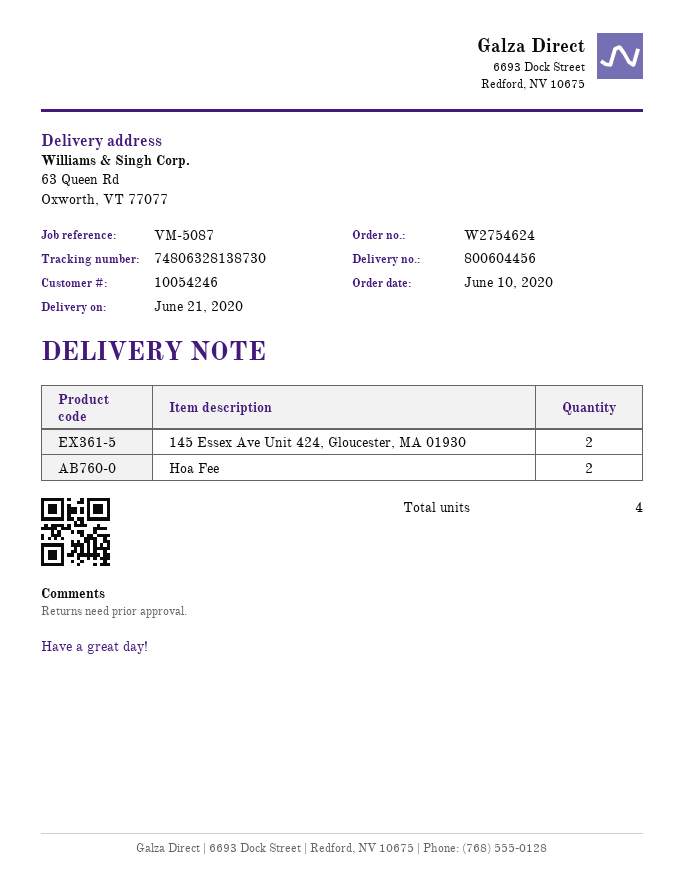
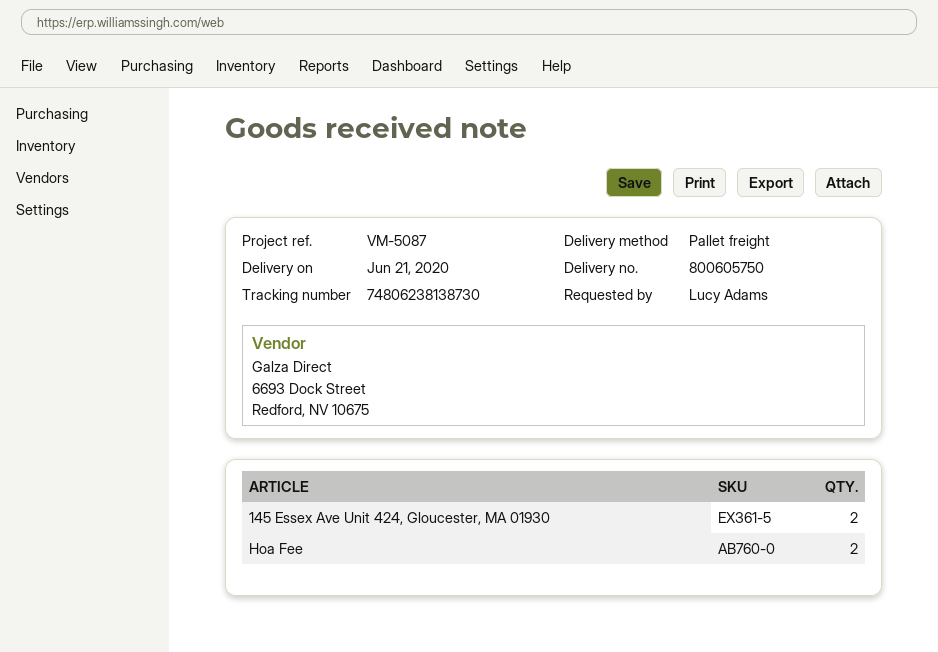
delivery note number: 800604456 -> 800605750
tracking number: 74806328138730 -> 74806238138730

